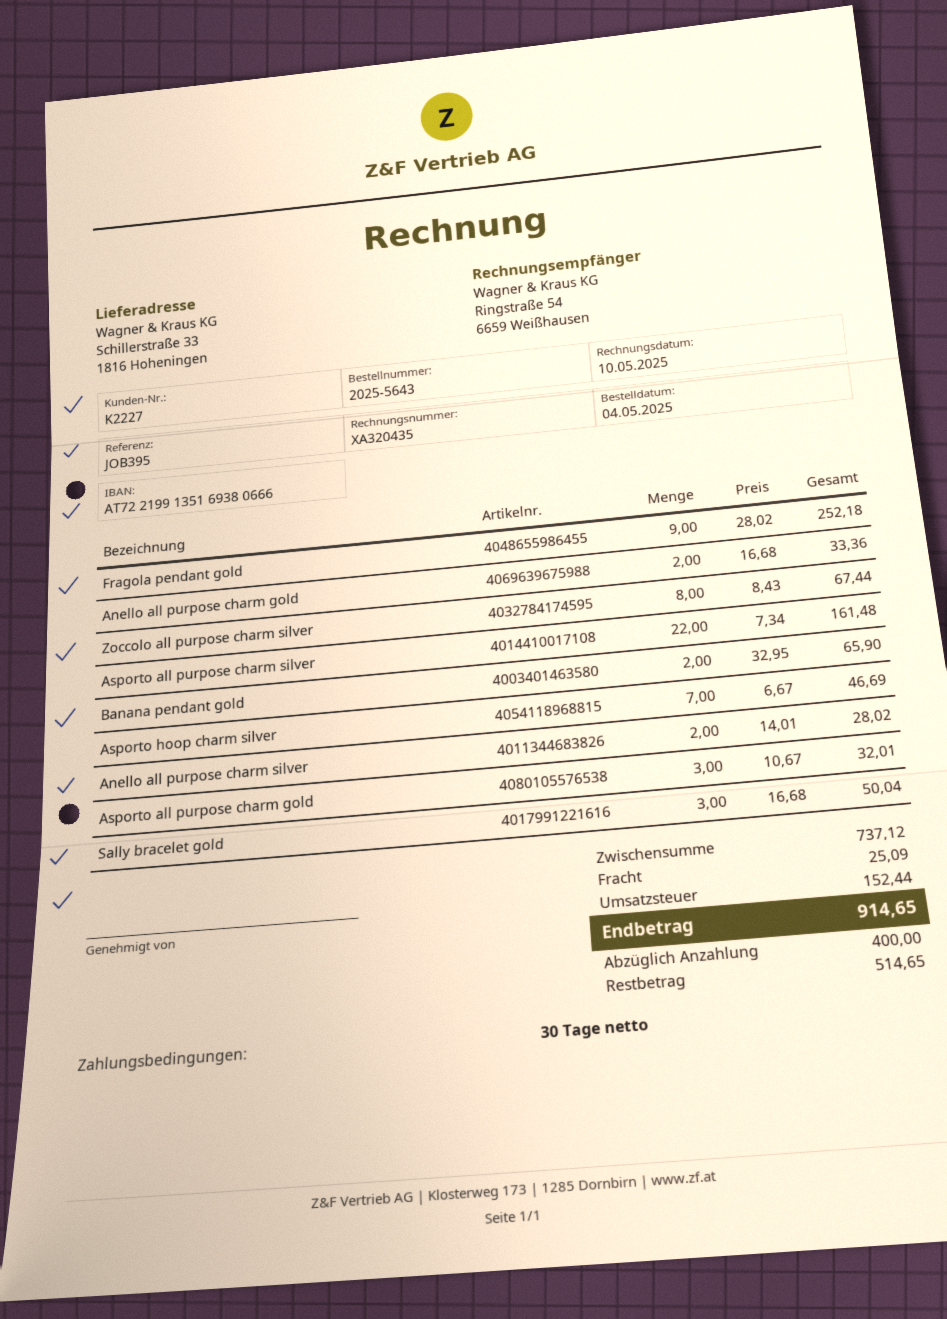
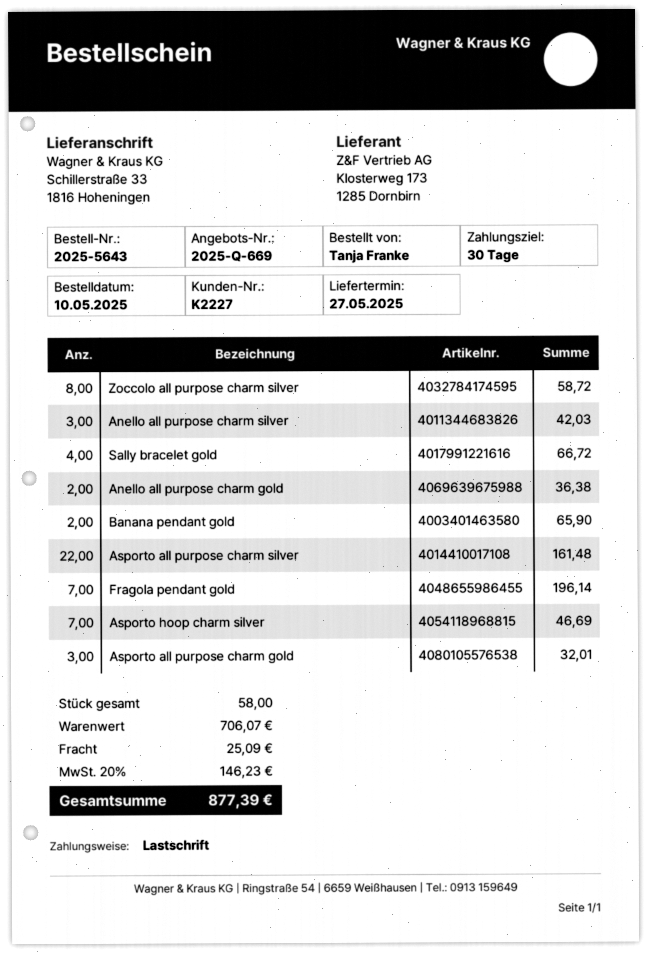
order date: 2025-05-04 -> 2025-05-10
Fragola pendant gold: 9 for 252.18 -> 7 for 196.14
Anello all purpose charm gold: 2 for 33.36 -> 2 for 36.38
Zoccolo all purpose charm silver: 8 for 67.44 -> 8 for 58.72
Anello all purpose charm silver: 2 for 28.02 -> 3 for 42.03
Sally bracelet gold: 3 for 50.04 -> 4 for 66.72
subtotal: 737.12 -> 706.07
tax: 152.44 -> 146.23
total: 914.65 -> 877.39

